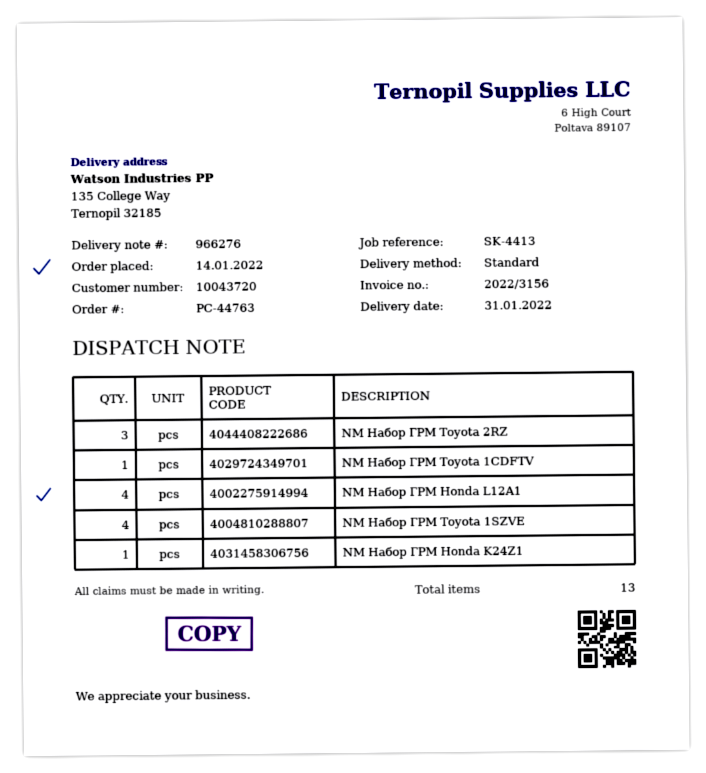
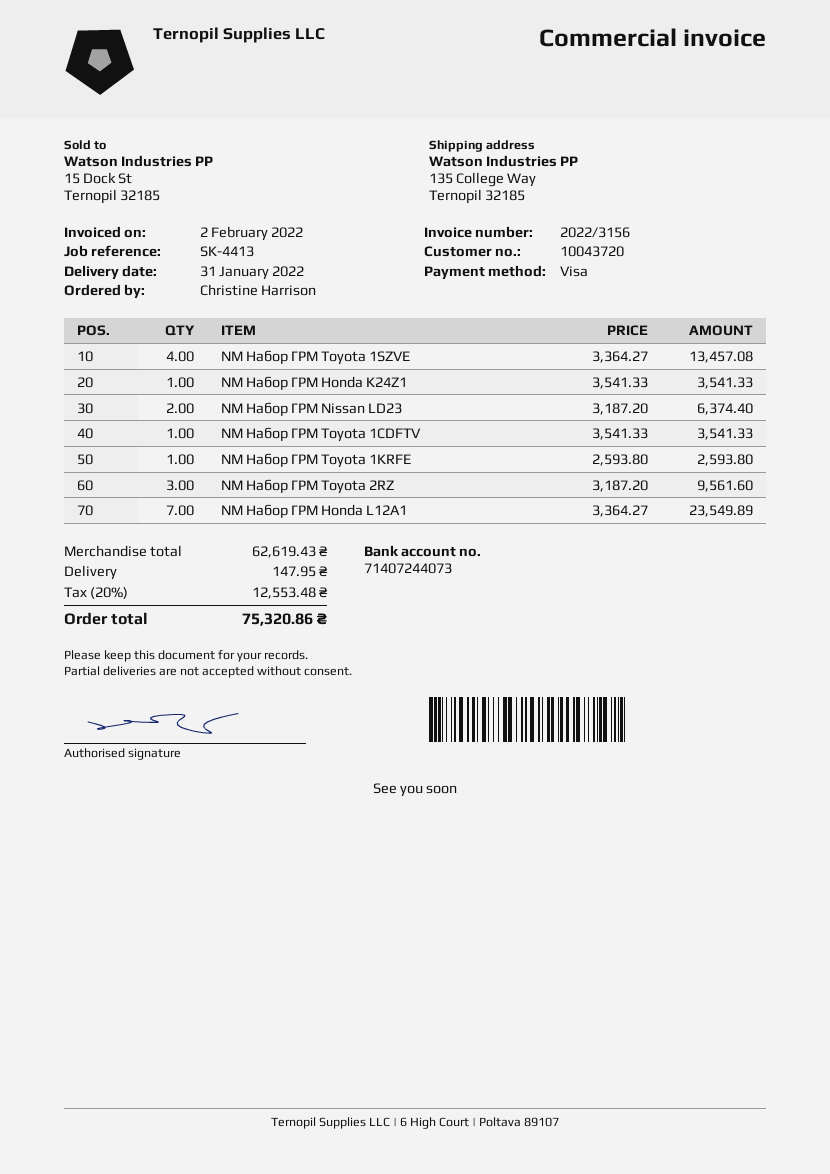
NM Набор ГРМ Honda L12A1: 4 -> 7
NM Набор ГРМ Nissan LD23: none -> 2
NM Набор ГРМ Toyota 1KRFE: none -> 1

